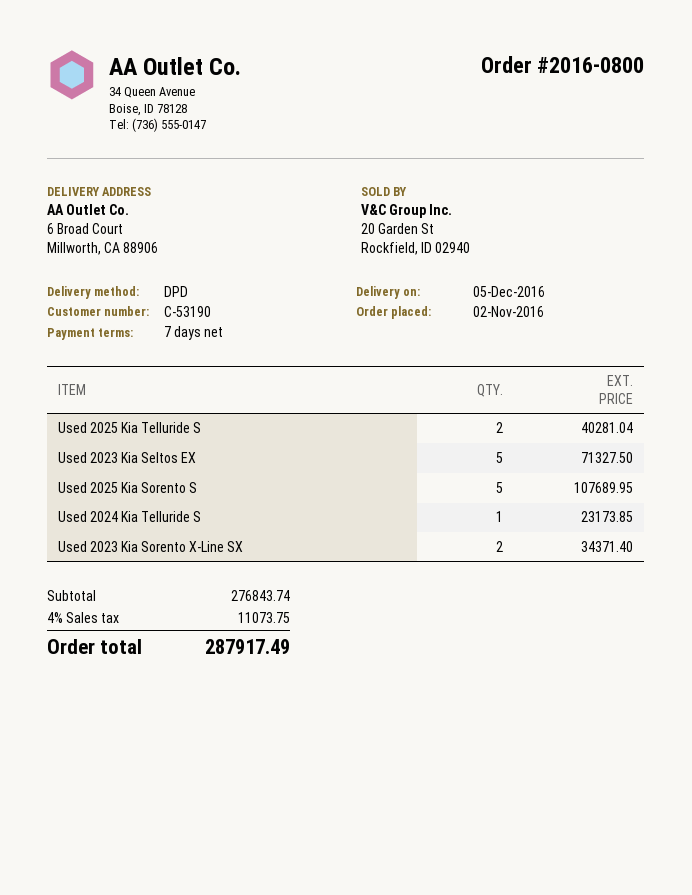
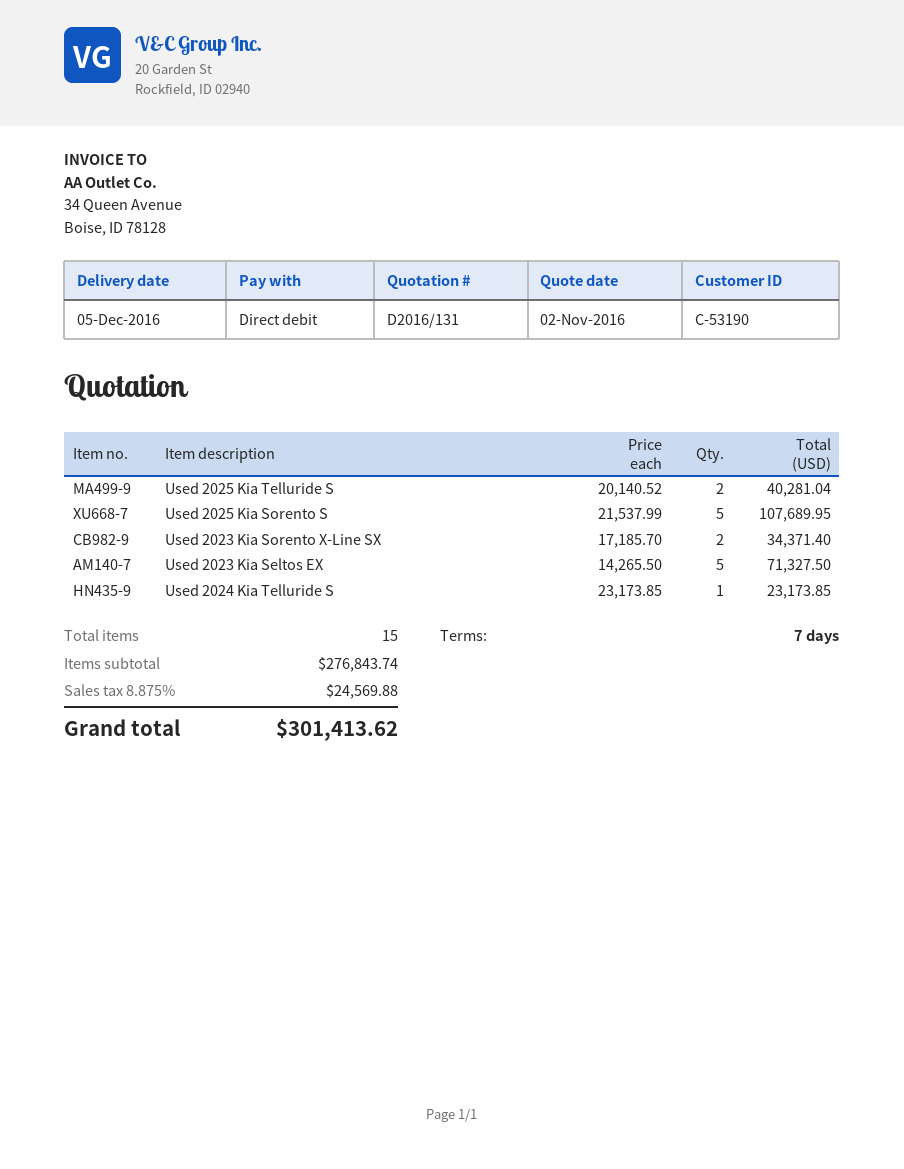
tax: 4% = 11073.75 -> 8.875% = 24569.88
total: 287917.49 -> 301413.62

